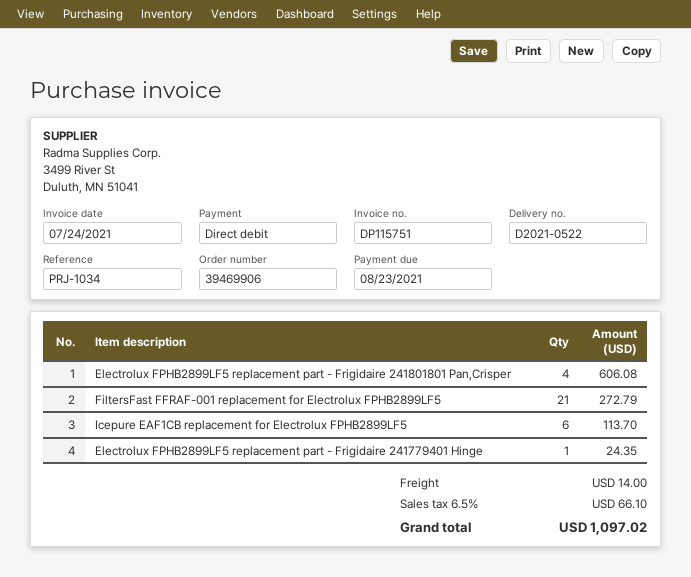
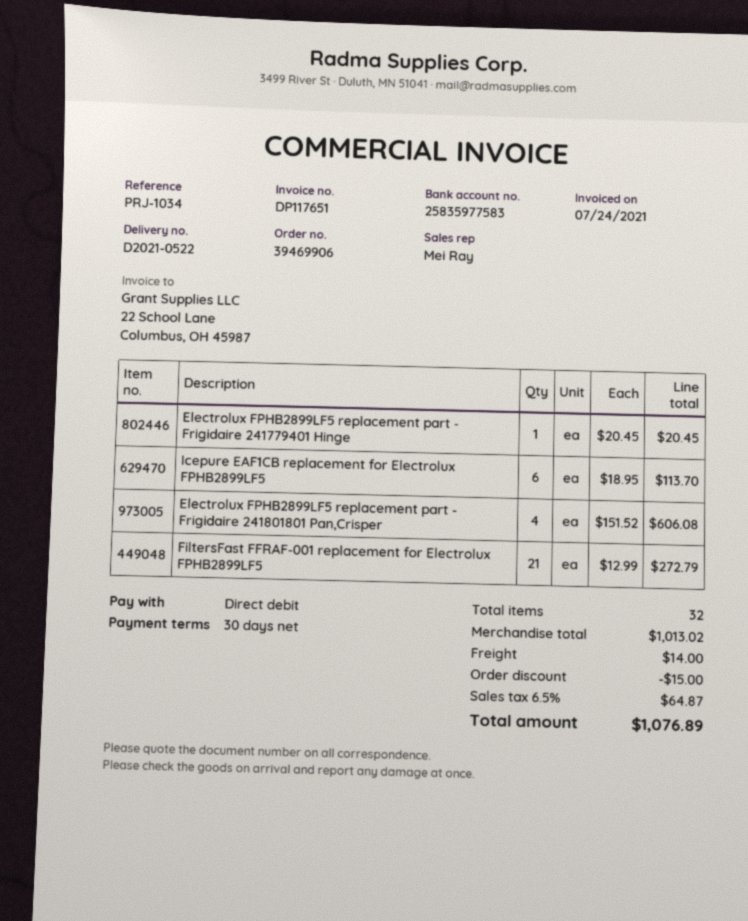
invoice number: DP115751 -> DP117651
Electrolux FPHB2899LF5 replacement part - Frigidaire 241779401 Hinge: 1 for 24.35 -> 1 for 20.45
discount: none -> 15.00
tax: 6.5% = 66.10 -> 6.5% = 64.87
total: 1097.02 -> 1076.89

